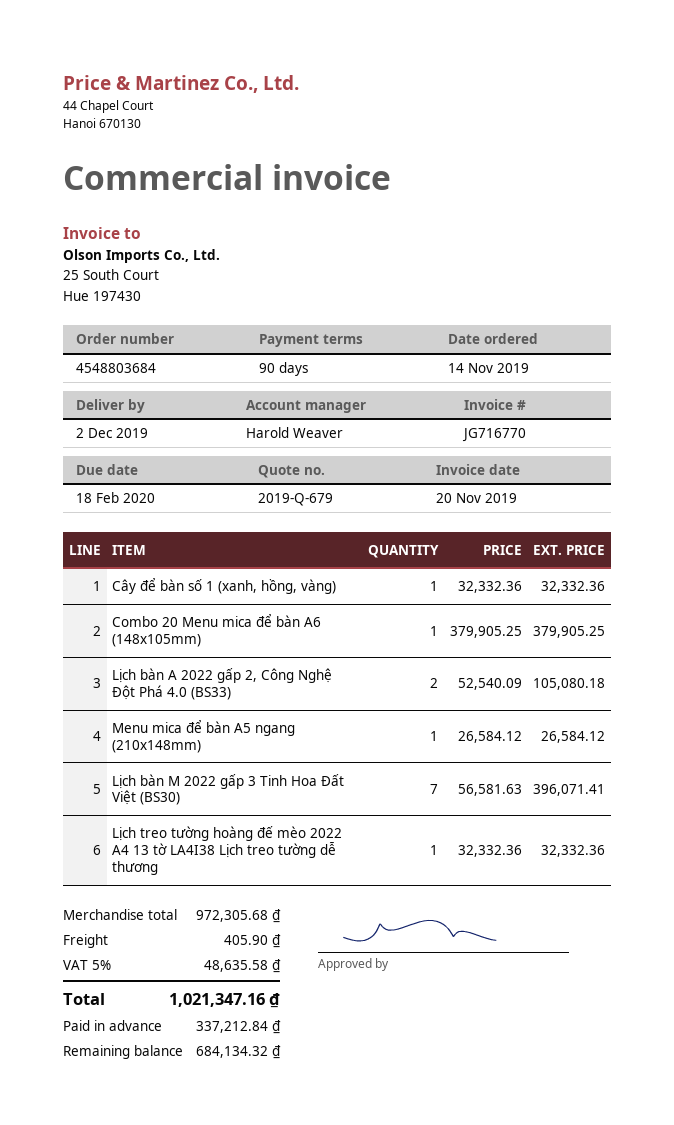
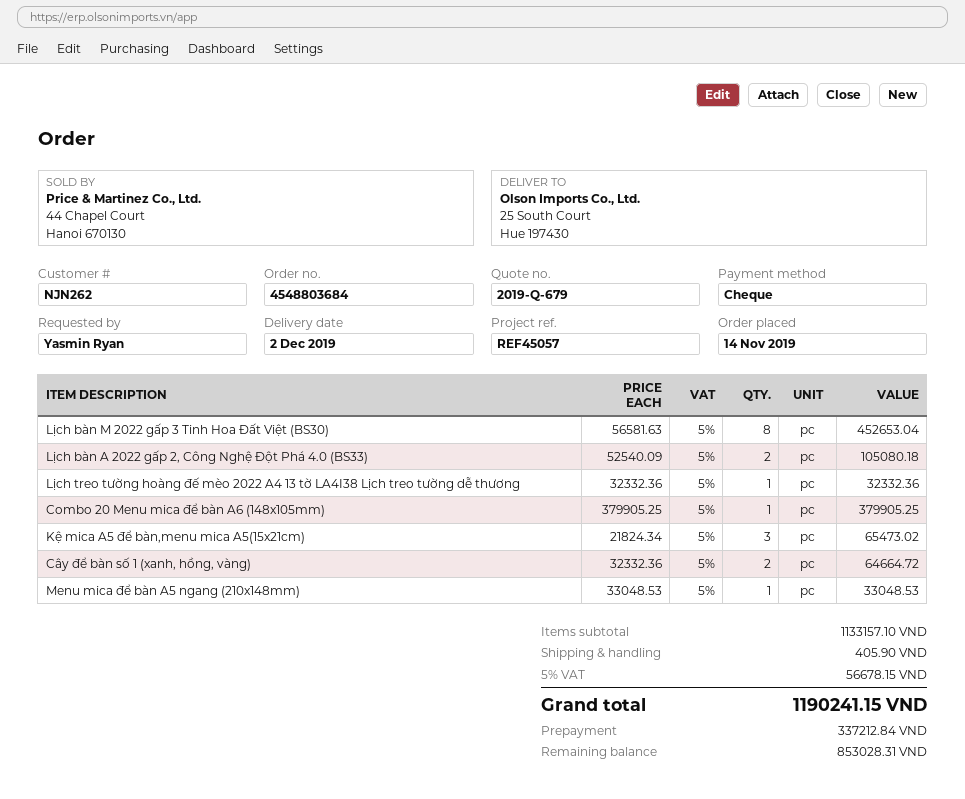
Cây để bàn số 1 (xanh, hồng, vàng): 1 x 32332.36 = 32332.36 -> 2 x 32332.36 = 64664.72
Menu mica để bàn A5 ngang (210x148mm): 1 x 26584.12 = 26584.12 -> 1 x 33048.53 = 33048.53
Lịch bàn M 2022 gấp 3 Tinh Hoa Đất Việt (BS30): 7 x 56581.63 = 396071.41 -> 8 x 56581.63 = 452653.04
Kệ mica A5 để bàn,menu mica A5(15x21cm): none -> 3 x 21824.34 = 65473.02
subtotal: 972305.68 -> 1133157.10
tax: 5% = 48635.58 -> 5% = 56678.15
total: 1021347.16 -> 1190241.15
balance: 684134.32 -> 853028.31

